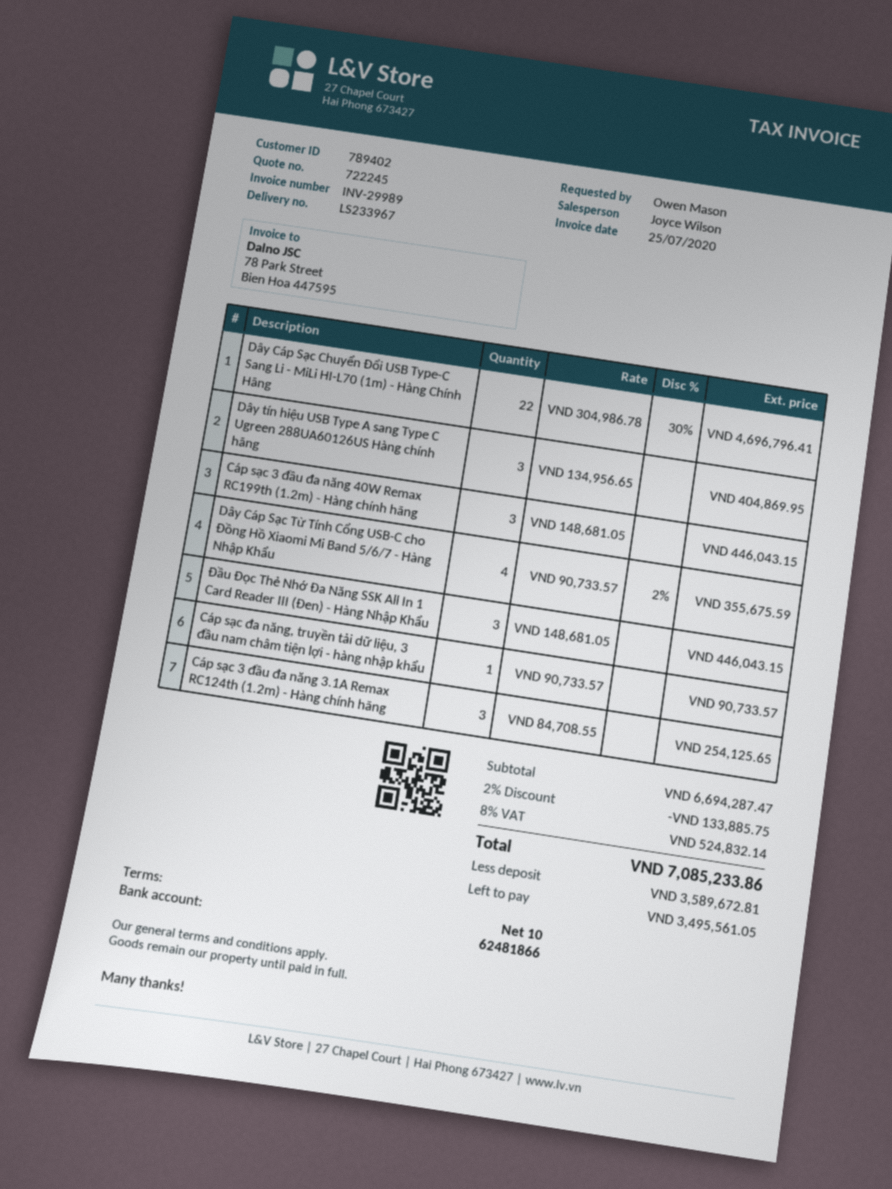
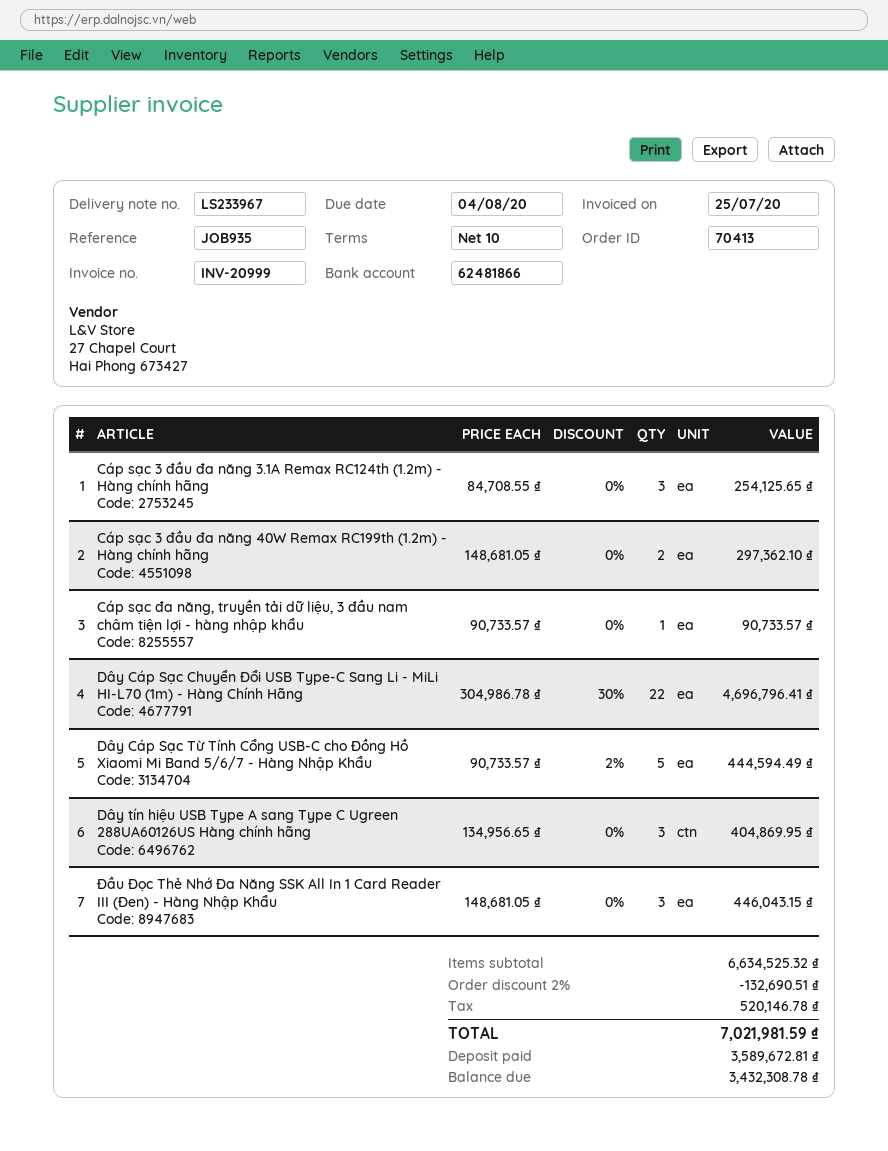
invoice number: INV-29989 -> INV-20999
Cáp sạc 3 đầu đa năng 40W Remax RC199th (1.2m) - Hàng chính hãng: 3 x 148681.05 = 446043.15 -> 2 x 148681.05 = 297362.10
Dây Cáp Sạc Từ Tính Cổng USB-C cho Đồng Hồ Xiaomi Mi Band 5/6/7 - Hàng Nhập Khẩu: 4 x 90733.57 - 2% = 355675.59 -> 5 x 90733.57 - 2% = 444594.49
subtotal: 6694287.47 -> 6634525.32
discount: 2% = 133885.75 -> 2% = 132690.51
tax: 524832.14 -> 520146.78
total: 7085233.86 -> 7021981.59
balance: 3495561.05 -> 3432308.78

